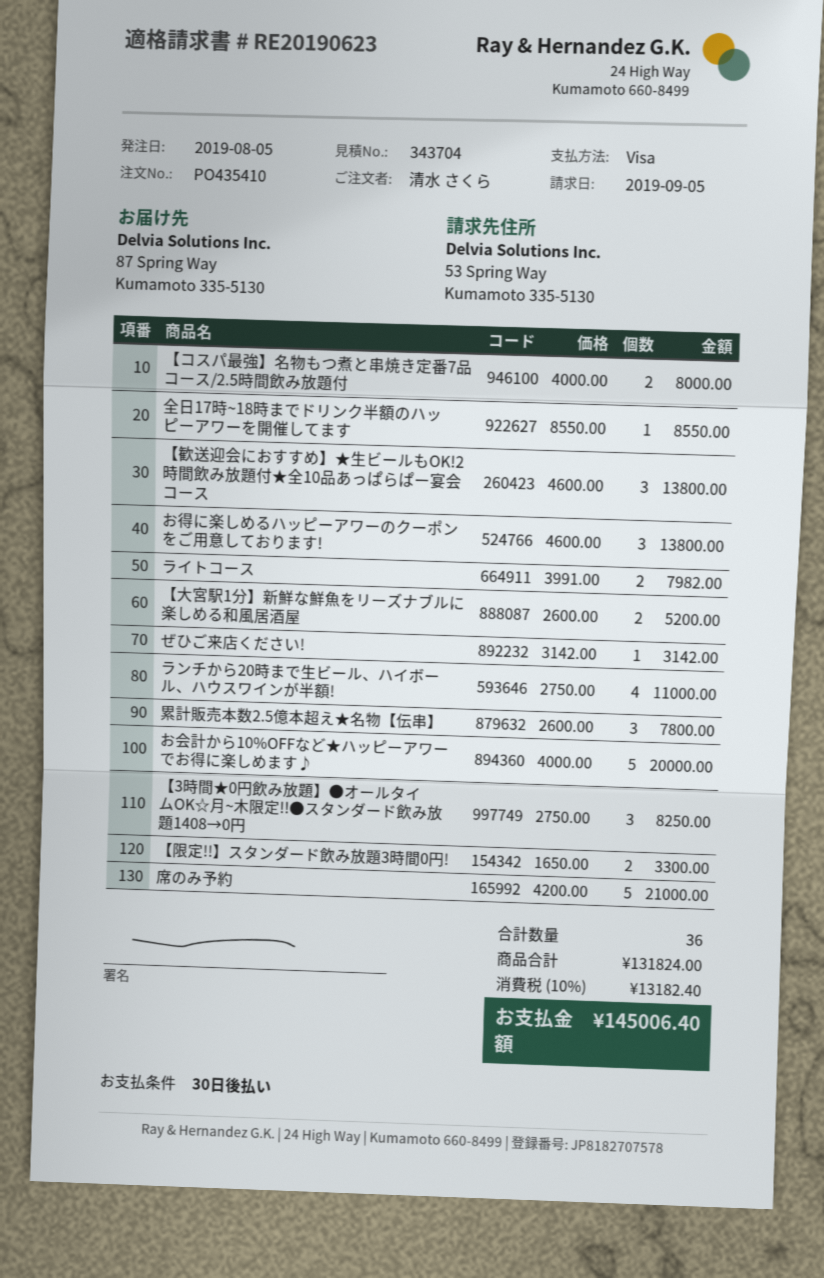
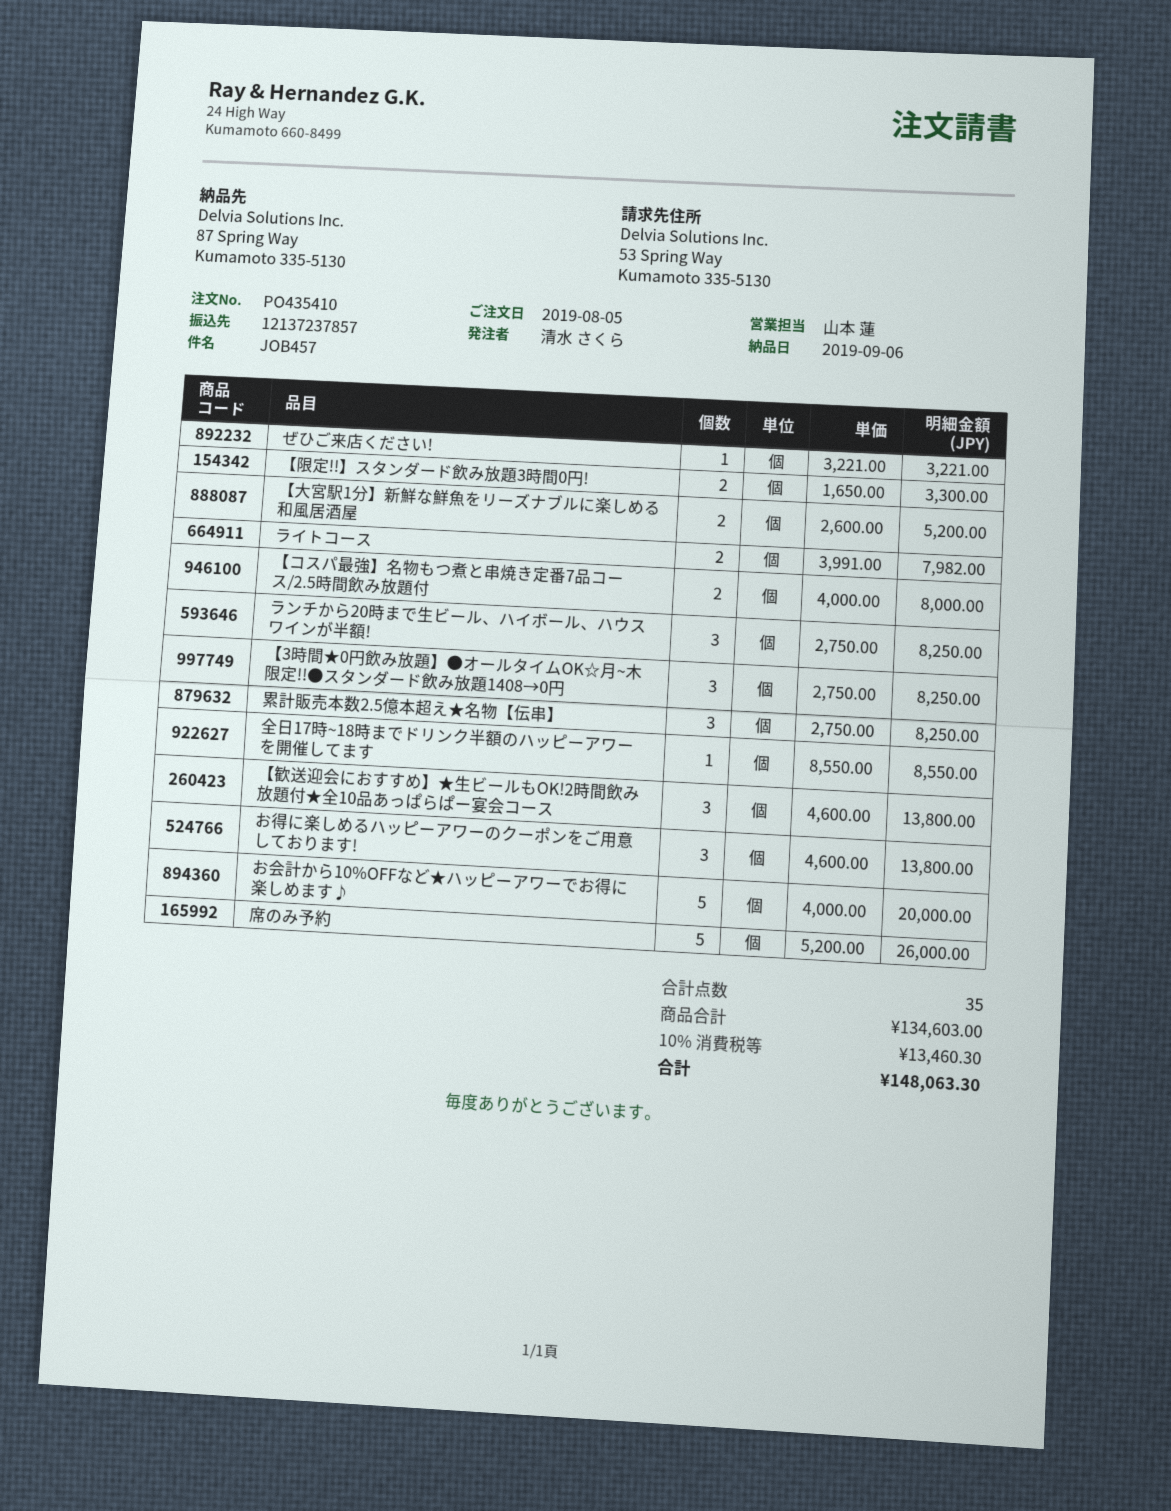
ぜひご来店ください!: 1 x 3142.00 = 3142.00 -> 1 x 3221.00 = 3221.00
ランチから20時まで生ビール、ハイボール、ハウスワインが半額!: 4 x 2750.00 = 11000.00 -> 3 x 2750.00 = 8250.00
累計販売本数2.5億本超え★名物【伝串】: 3 x 2600.00 = 7800.00 -> 3 x 2750.00 = 8250.00
席のみ予約: 5 x 4200.00 = 21000.00 -> 5 x 5200.00 = 26000.00
total quantity: 36 -> 35
subtotal: 131824.00 -> 134603.00
tax: 10% = 13182.40 -> 10% = 13460.30
total: 145006.40 -> 148063.30

